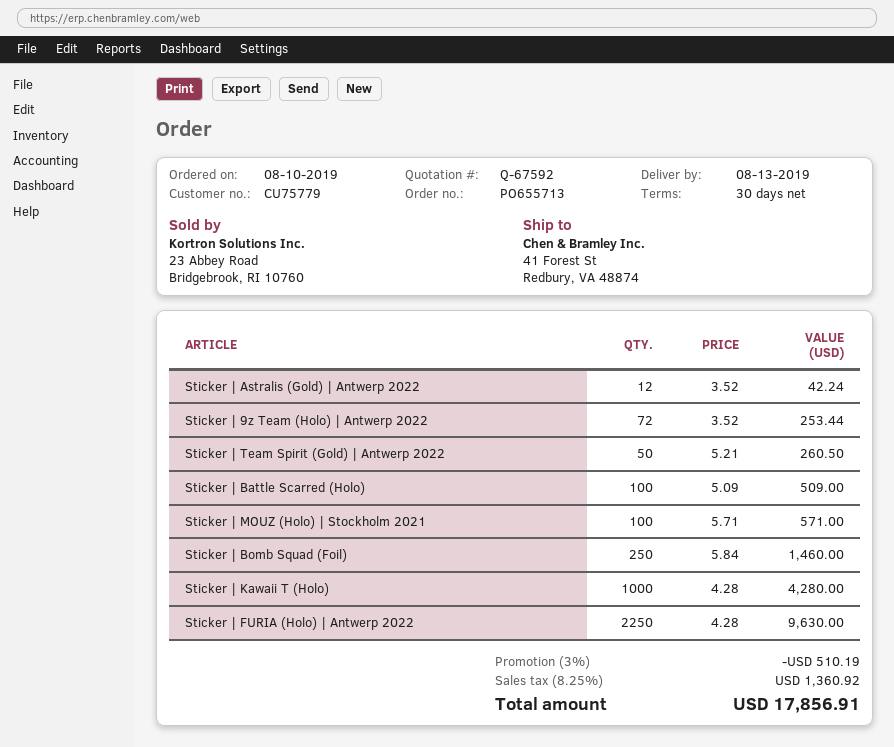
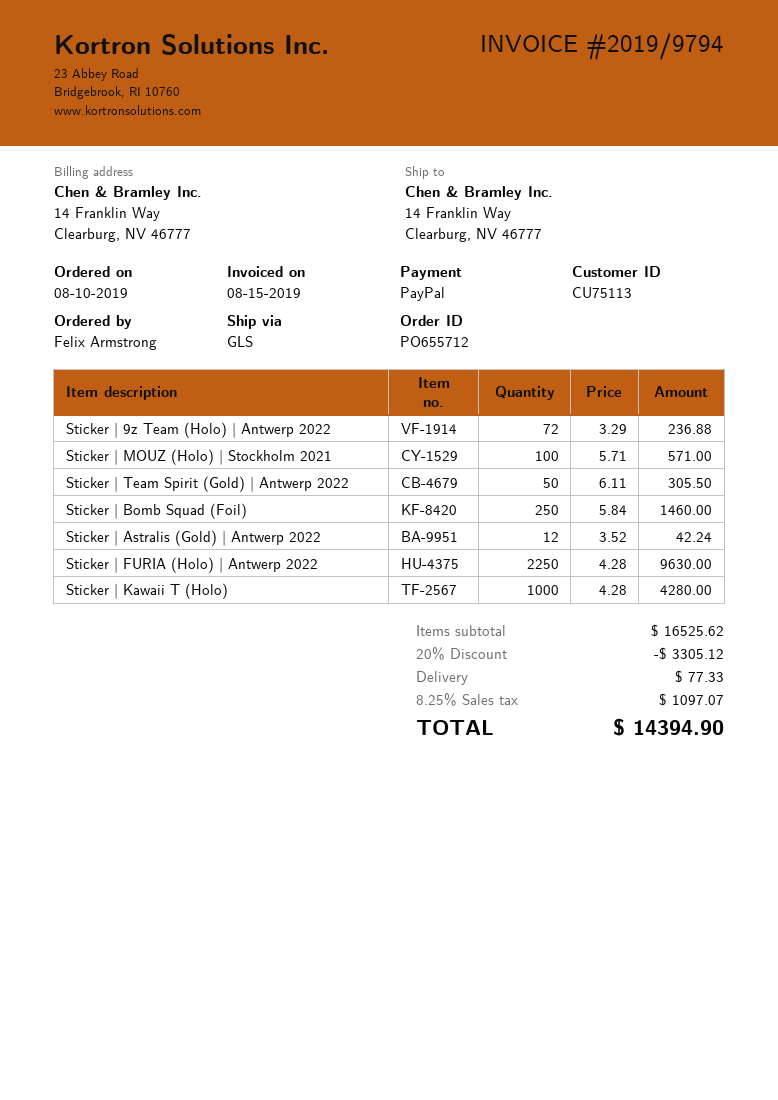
order number: PO655713 -> PO655712
customer number: CU75779 -> CU75113
ship to: 41 Forest St, Redbury, VA 48874 -> 14 Franklin Way, Clearburg, NV 46777
Sticker | 9z Team (Holo) | Antwerp 2022: 72 x 3.52 = 253.44 -> 72 x 3.29 = 236.88
Sticker | Team Spirit (Gold) | Antwerp 2022: 50 x 5.21 = 260.50 -> 50 x 6.11 = 305.50
Sticker | Battle Scarred (Holo): 100 x 5.09 = 509.00 -> none
discount: 3% = 510.19 -> 20% = 3305.12
shipping: none -> 77.33
tax: 8.25% = 1360.92 -> 8.25% = 1097.07
total: 17856.91 -> 14394.90

